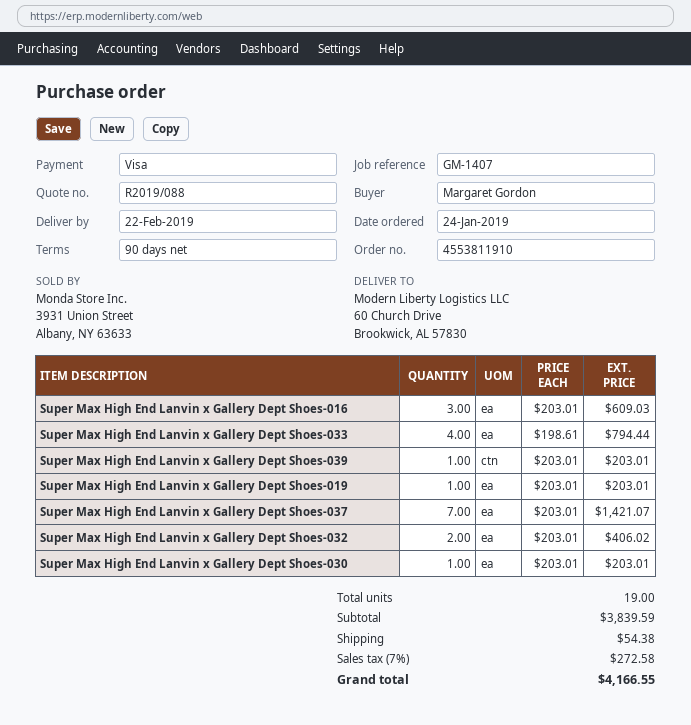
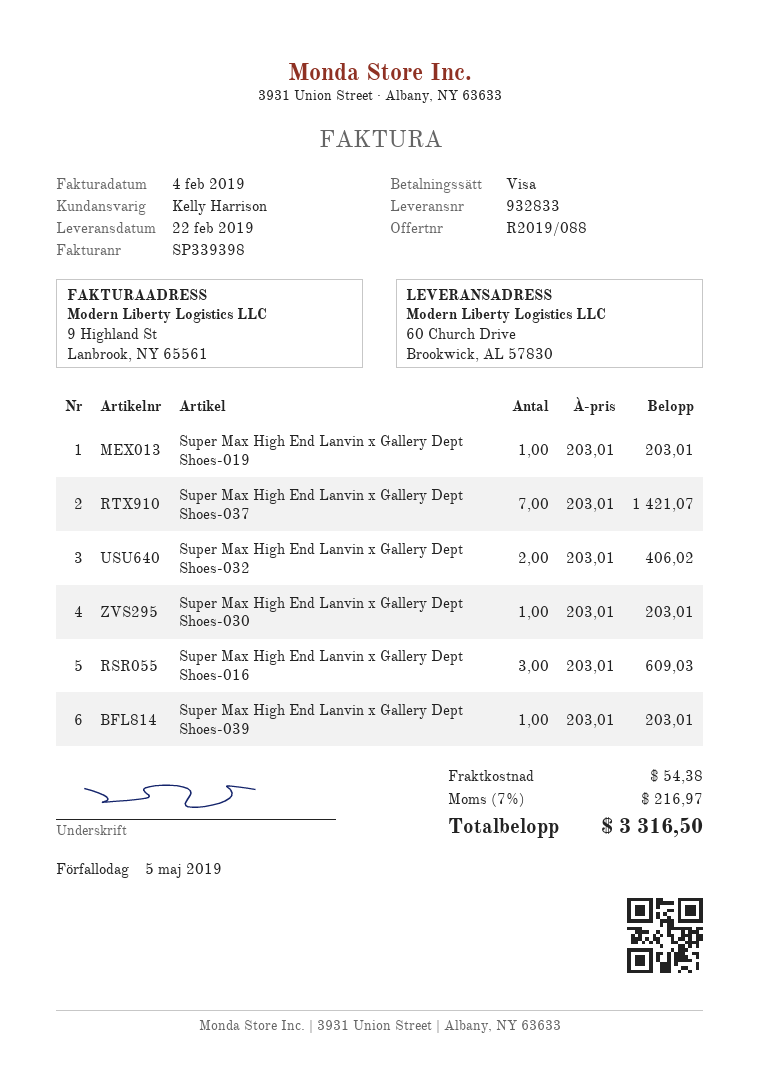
Super Max High End Lanvin x Gallery Dept Shoes-033: 4 x 198.61 = 794.44 -> none
tax: 7% = 272.58 -> 7% = 216.97
total: 4166.55 -> 3316.50

